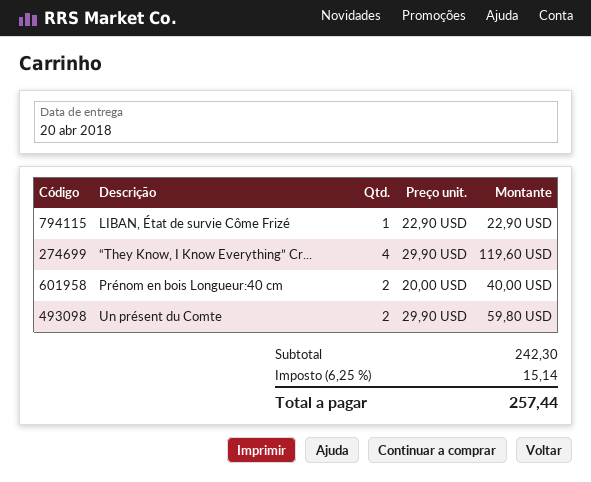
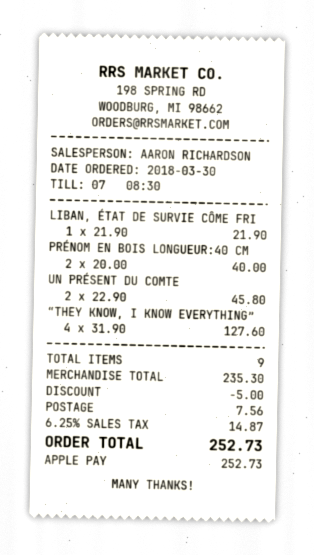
LIBAN, État de survie Côme Frizé: 1 x 22.90 = 22.90 -> 1 x 21.90 = 21.90
“They Know, I Know Everything” Cr...: 4 x 29.90 = 119.60 -> 4 x 31.90 = 127.60
Un présent du Comte: 2 x 29.90 = 59.80 -> 2 x 22.90 = 45.80
subtotal: 242.30 -> 235.30
discount: none -> 5.00
shipping: none -> 7.56
tax: 6.25% = 15.14 -> 6.25% = 14.87
total: 257.44 -> 252.73

